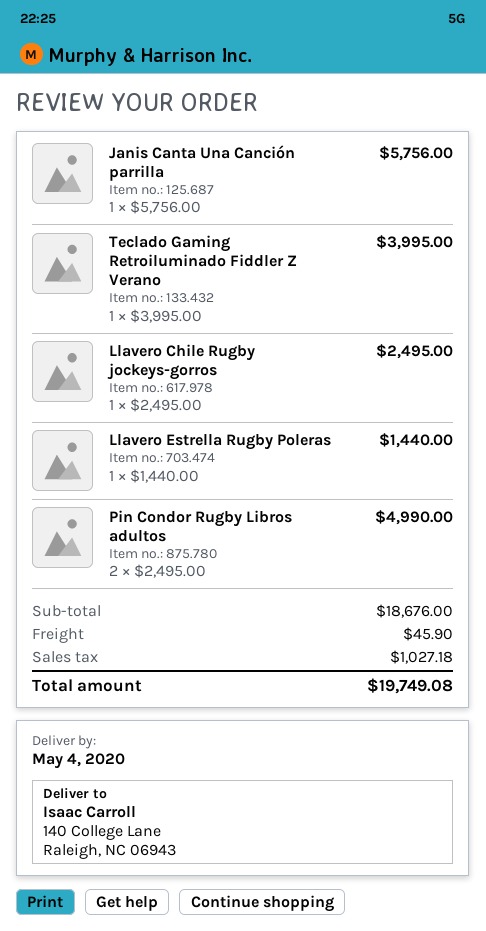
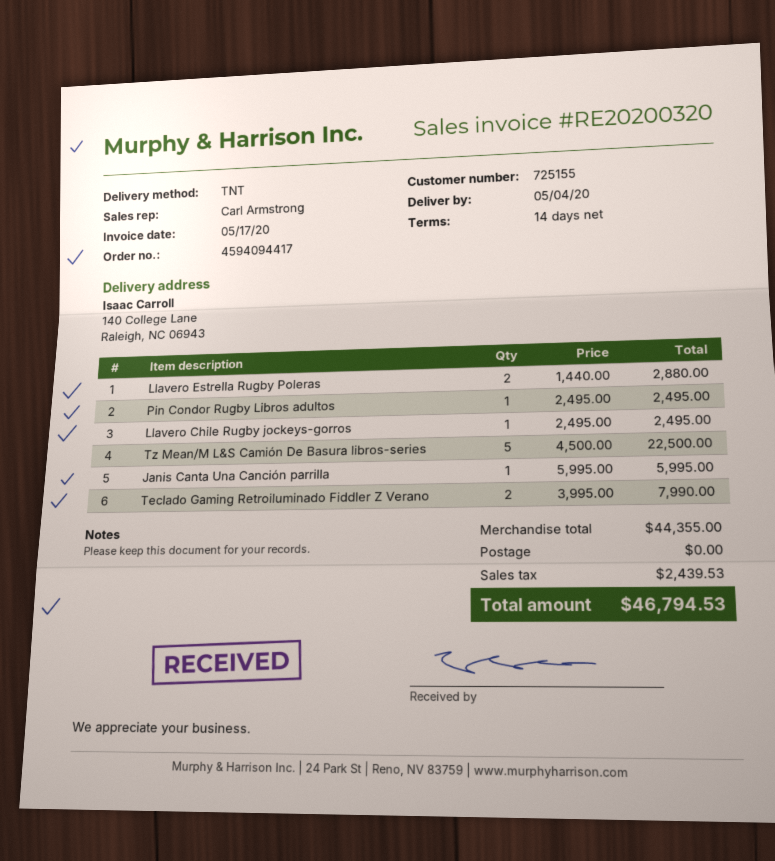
Janis Canta Una Canción parrilla: 1 x 5756.00 = 5756.00 -> 1 x 5995.00 = 5995.00
Teclado Gaming Retroiluminado Fiddler Z Verano: 1 x 3995.00 = 3995.00 -> 2 x 3995.00 = 7990.00
Llavero Estrella Rugby Poleras: 1 x 1440.00 = 1440.00 -> 2 x 1440.00 = 2880.00
Pin Condor Rugby Libros adultos: 2 x 2495.00 = 4990.00 -> 1 x 2495.00 = 2495.00
Tz Mean/M L&S Camión De Basura libros-series: none -> 5 x 4500.00 = 22500.00
subtotal: 18676.00 -> 44355.00
shipping: 45.90 -> 0.00
tax: 1027.18 -> 2439.53
total: 19749.08 -> 46794.53

